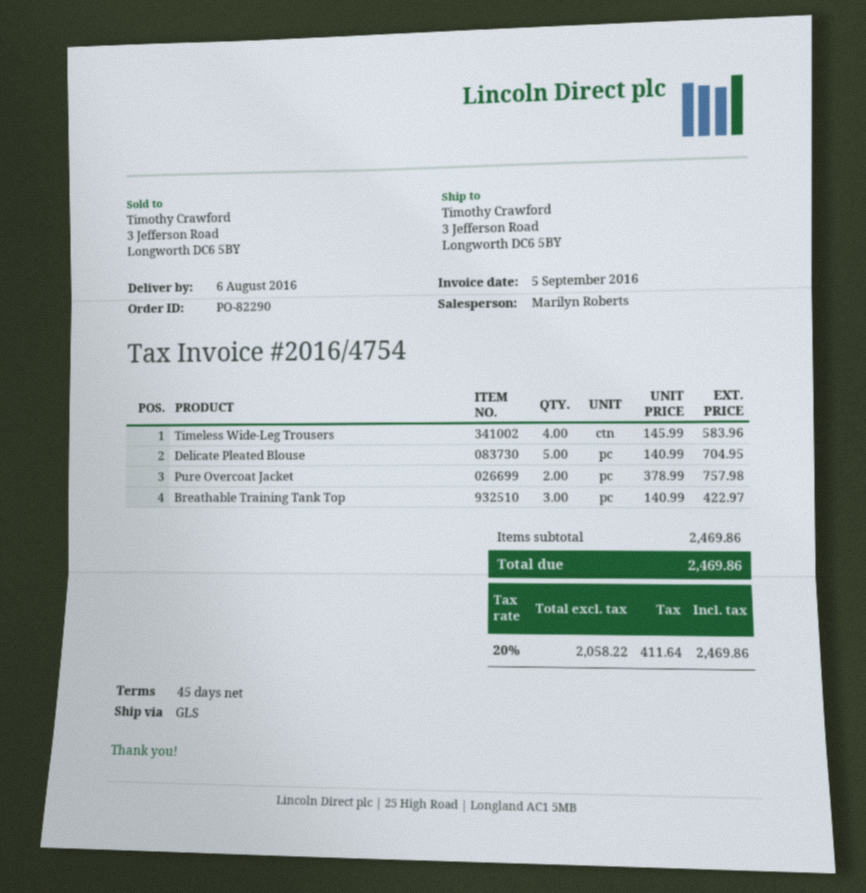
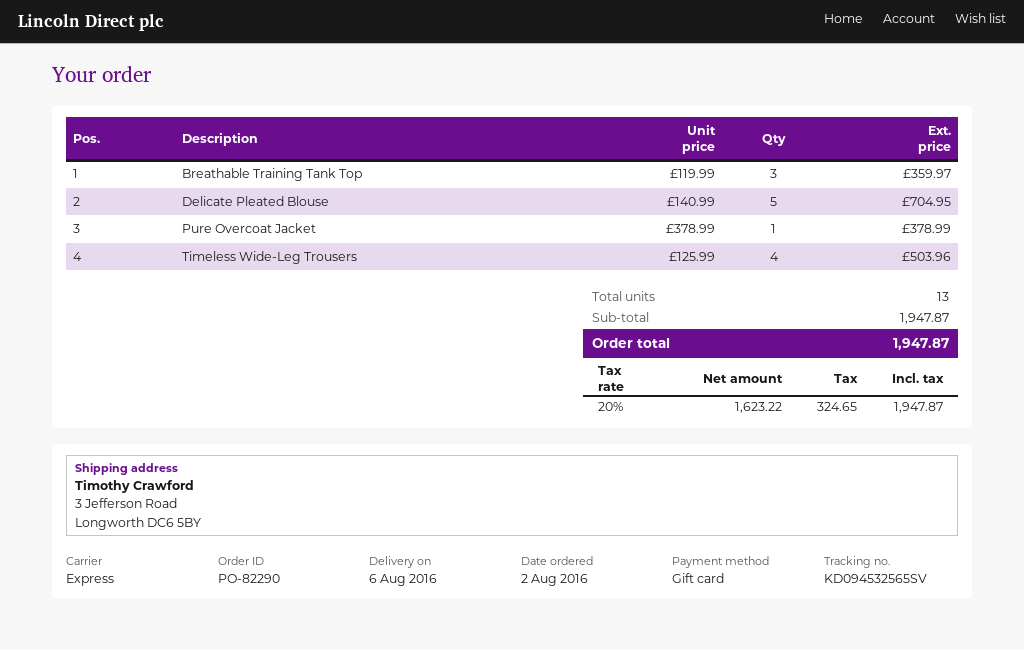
shipping method: GLS -> express
Timeless Wide-Leg Trousers: 4 x 145.99 = 583.96 -> 4 x 125.99 = 503.96
Pure Overcoat Jacket: 2 x 378.99 = 757.98 -> 1 x 378.99 = 378.99
Breathable Training Tank Top: 3 x 140.99 = 422.97 -> 3 x 119.99 = 359.97
subtotal: 2469.86 -> 1947.87
net: 2058.22 -> 1623.22
tax: 20% = 411.64 -> 20% = 324.65
total: 2469.86 -> 1947.87

